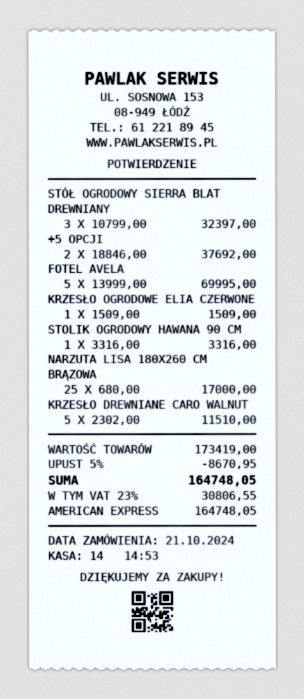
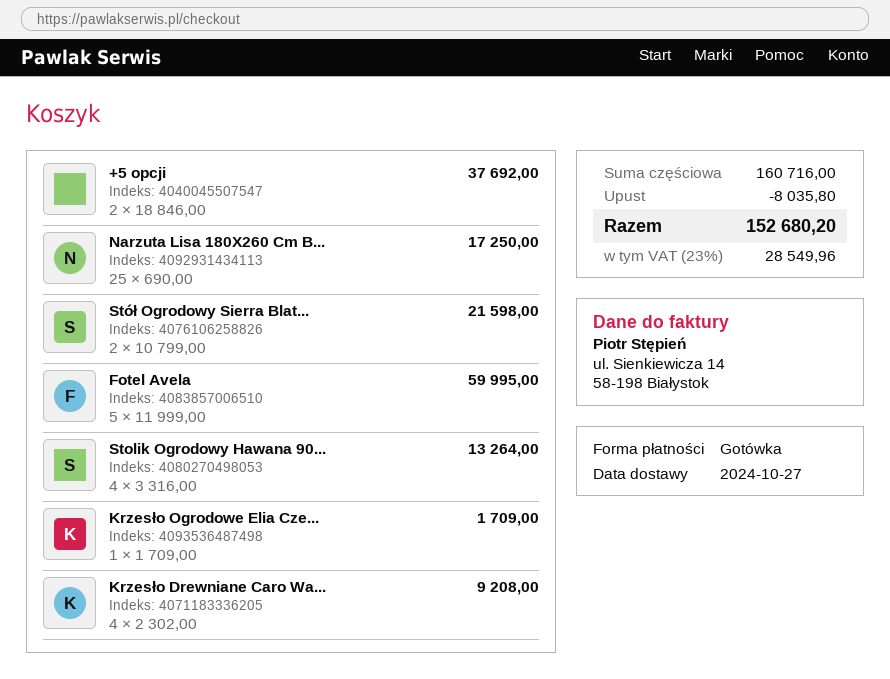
payment method: American Express -> cash
STÓŁ OGRODOWY SIERRA BLAT DREWNIANY: 3 x 10799.00 = 32397.00 -> 2 x 10799.00 = 21598.00
FOTEL AVELA: 5 x 13999.00 = 69995.00 -> 5 x 11999.00 = 59995.00
KRZESŁO OGRODOWE ELIA CZERWONE: 1 x 1509.00 = 1509.00 -> 1 x 1709.00 = 1709.00
STOLIK OGRODOWY HAWANA 90 CM: 1 x 3316.00 = 3316.00 -> 4 x 3316.00 = 13264.00
NARZUTA LISA 180X260 CM BRĄZOWA: 25 x 680.00 = 17000.00 -> 25 x 690.00 = 17250.00
KRZESŁO DREWNIANE CARO WALNUT: 5 x 2302.00 = 11510.00 -> 4 x 2302.00 = 9208.00
subtotal: 173419.00 -> 160716.00
discount: 8670.95 -> 8035.80
tax: 23% = 30806.55 -> 23% = 28549.96
total: 164748.05 -> 152680.20

